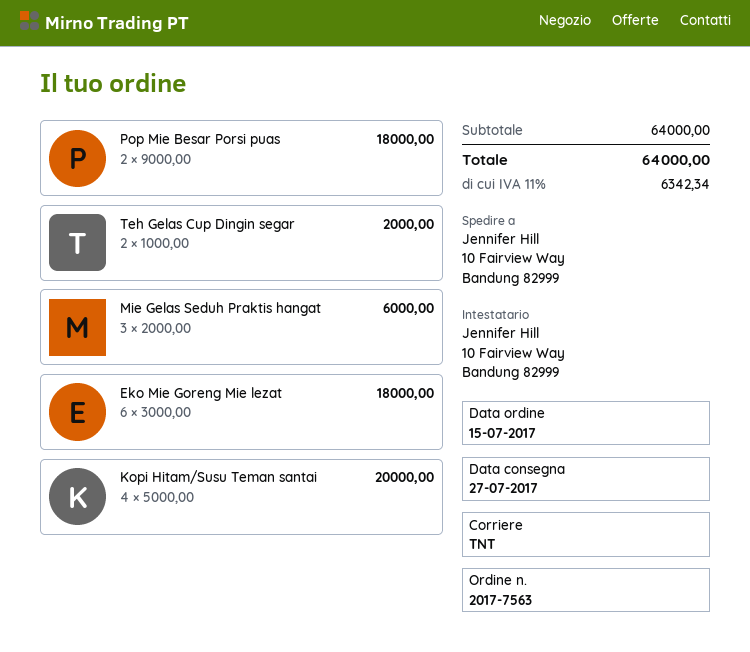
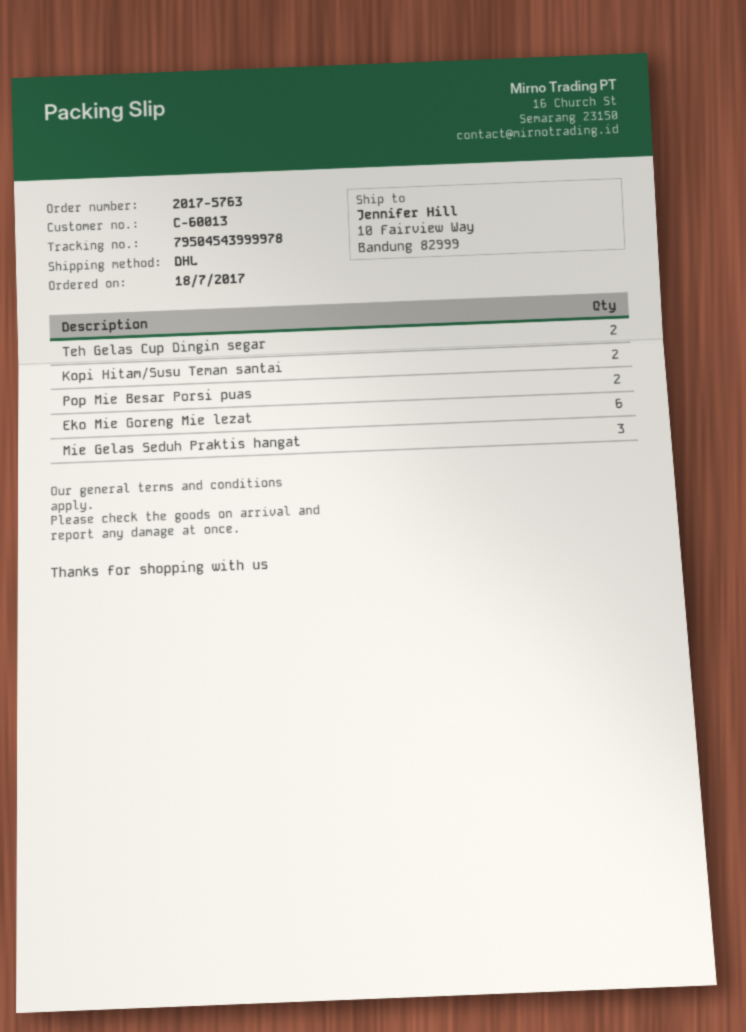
order number: 2017-7563 -> 2017-5763
order date: 2017-07-15 -> 2017-07-18
shipping method: TNT -> DHL
Kopi Hitam/Susu Teman santai: 4 -> 2

